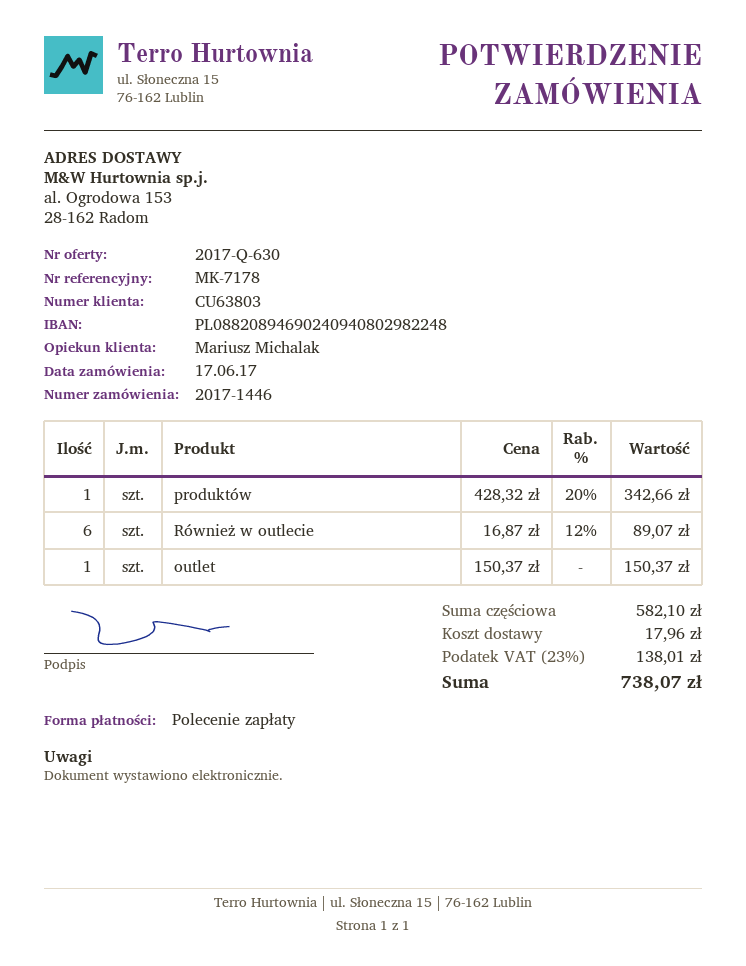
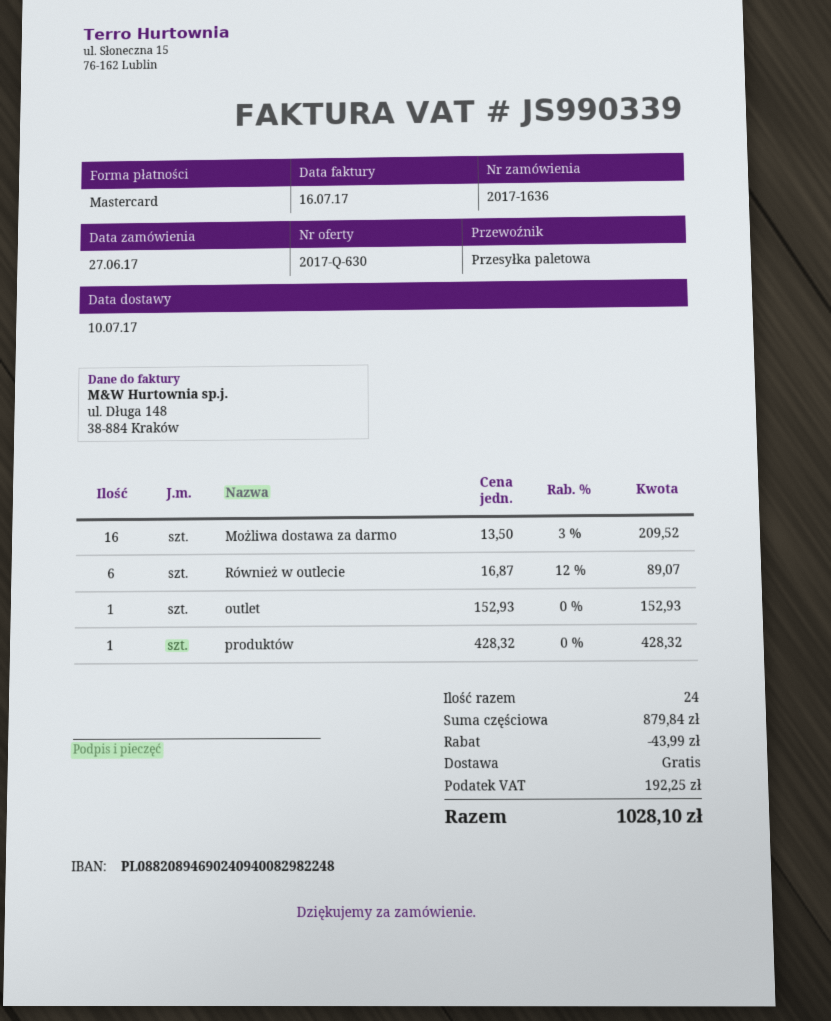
order number: 2017-1446 -> 2017-1636
order date: 2017-06-17 -> 2017-06-27
payment method: direct debit -> Mastercard
bank account: PL08820894690240940802982248 -> PL08820894690240940082982248
produktów: 1 x 428.32 - 20% = 342.66 -> 1 x 428.32 = 428.32
outlet: 1 x 150.37 = 150.37 -> 1 x 152.93 = 152.93
Możliwa dostawa za darmo: none -> 16 x 13.50 - 3% = 209.52
subtotal: 582.10 -> 879.84
discount: none -> 43.99
shipping: 17.96 -> 0.00
tax: 138.01 -> 192.25
total: 738.07 -> 1028.10

